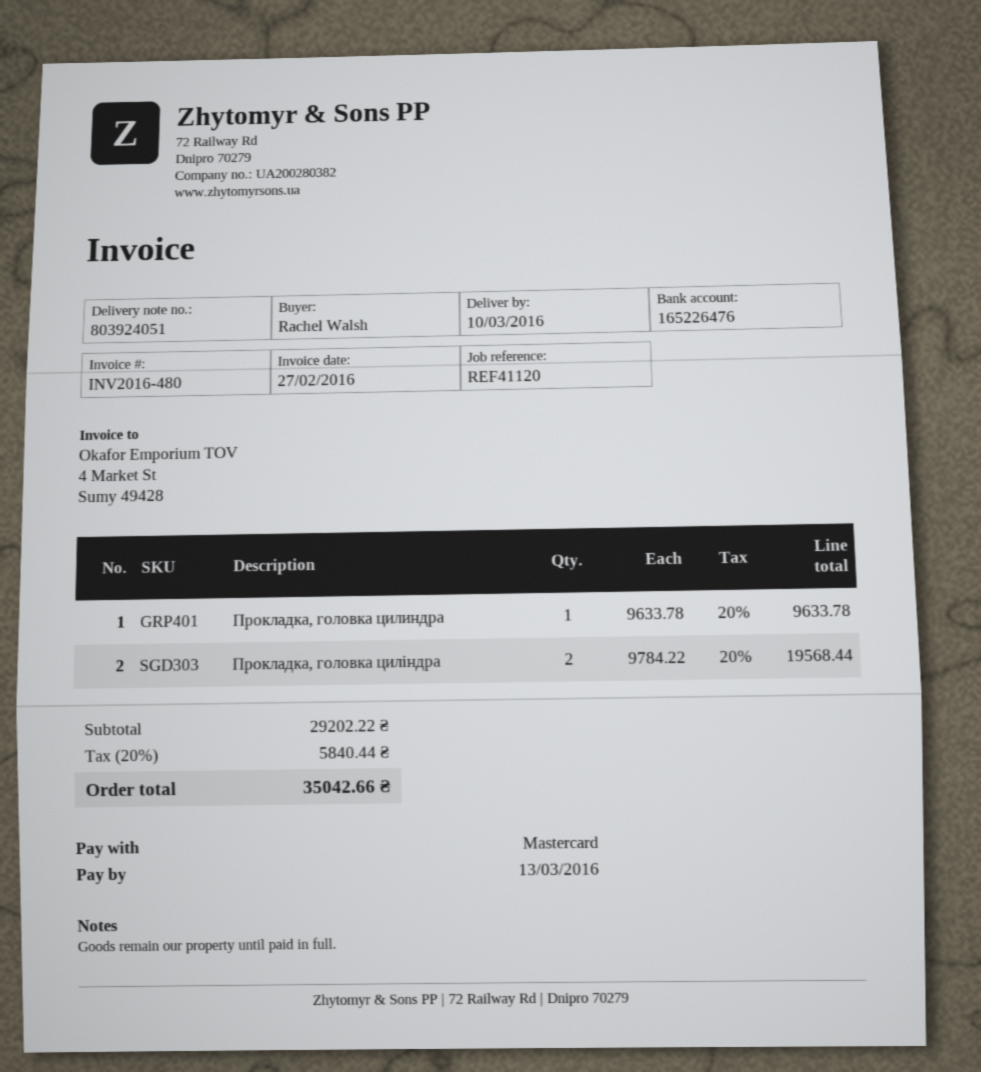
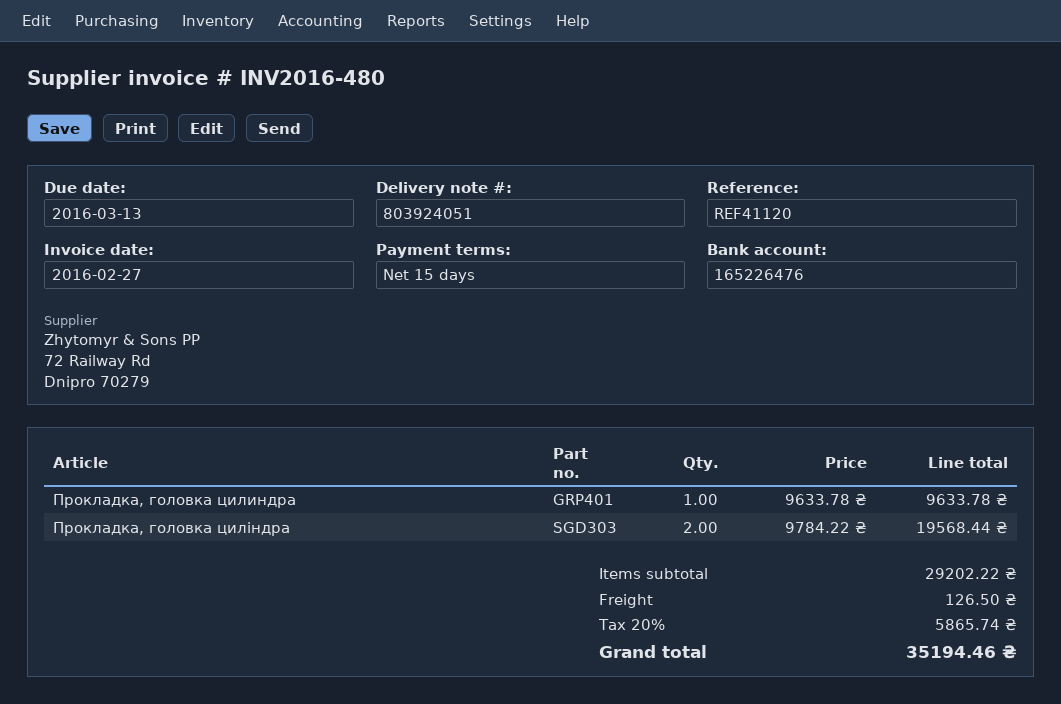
shipping: none -> 126.50
tax: 20% = 5840.44 -> 20% = 5865.74
total: 35042.66 -> 35194.46

